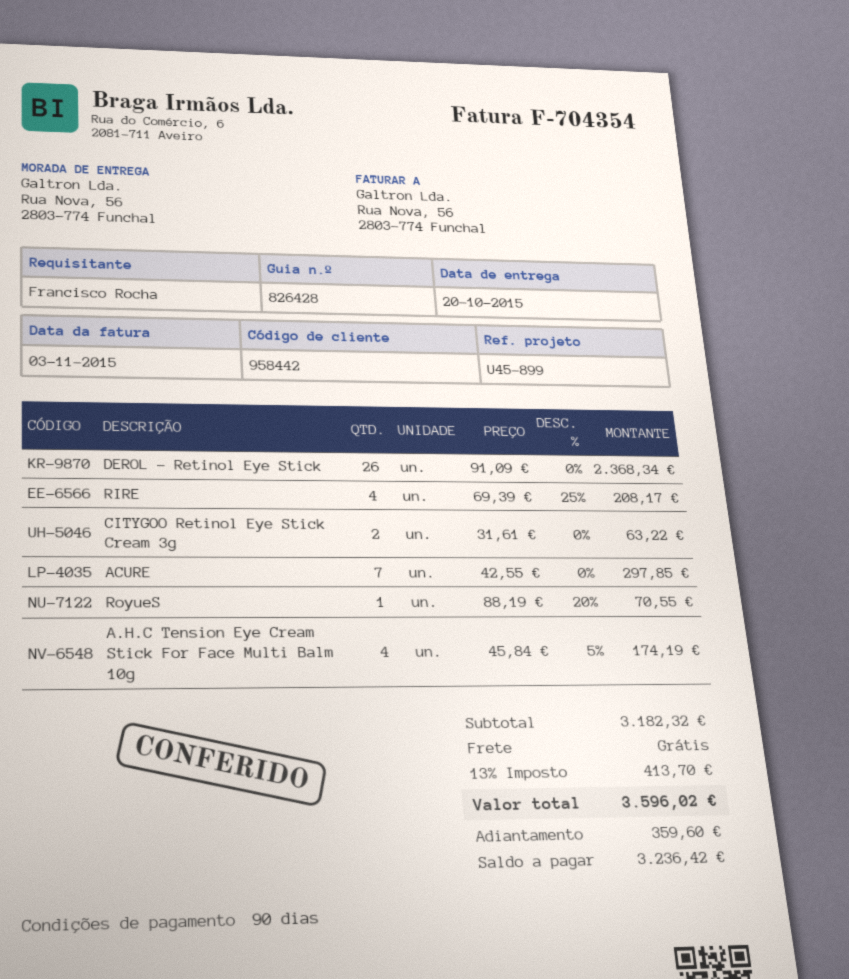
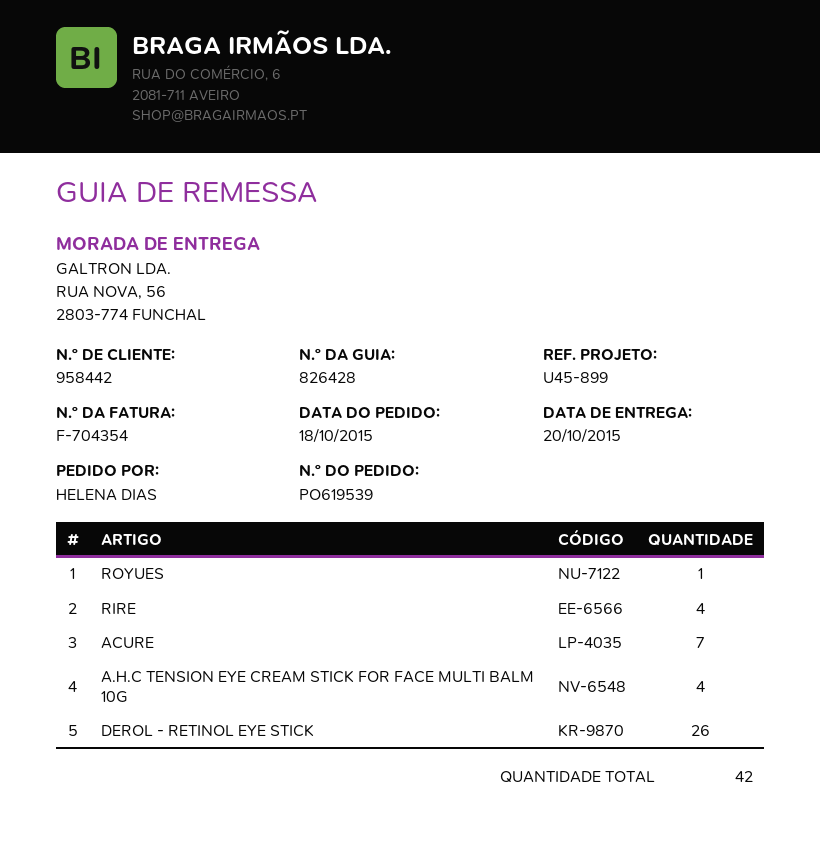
ordered by: Francisco Rocha -> HELENA DIAS
CITYGOO Retinol Eye Stick Cream 3g: 2 -> none

